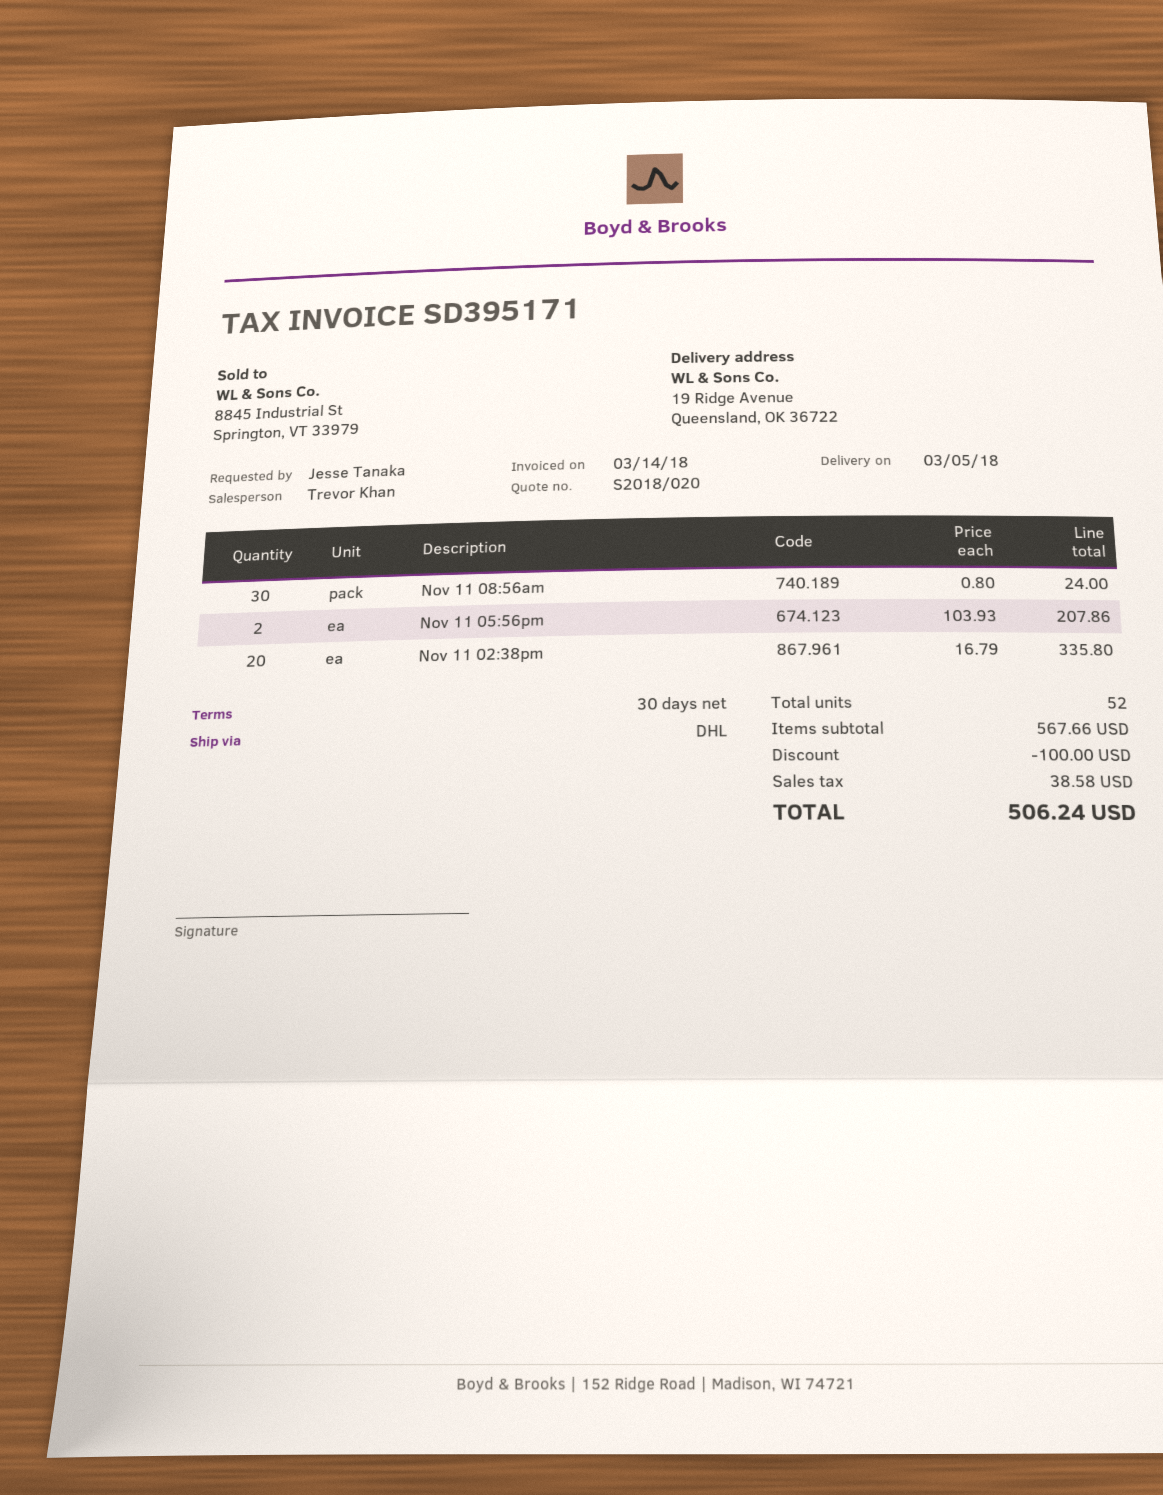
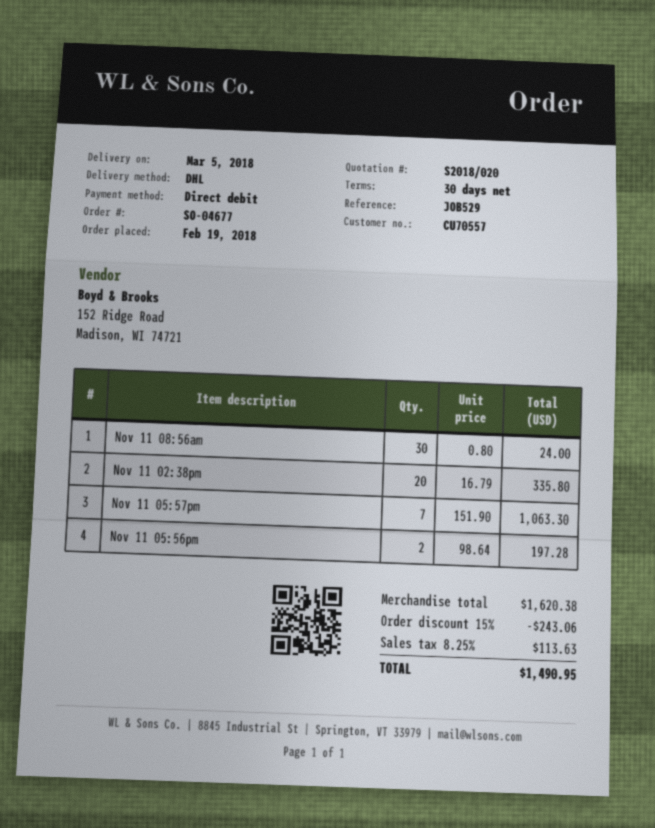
Nov 11 05:56pm: 2 x 103.93 = 207.86 -> 2 x 98.64 = 197.28
Nov 11 05:57pm: none -> 7 x 151.90 = 1063.30
subtotal: 567.66 -> 1620.38
discount: 100.00 -> 243.06
tax: 38.58 -> 113.63
total: 506.24 -> 1490.95

